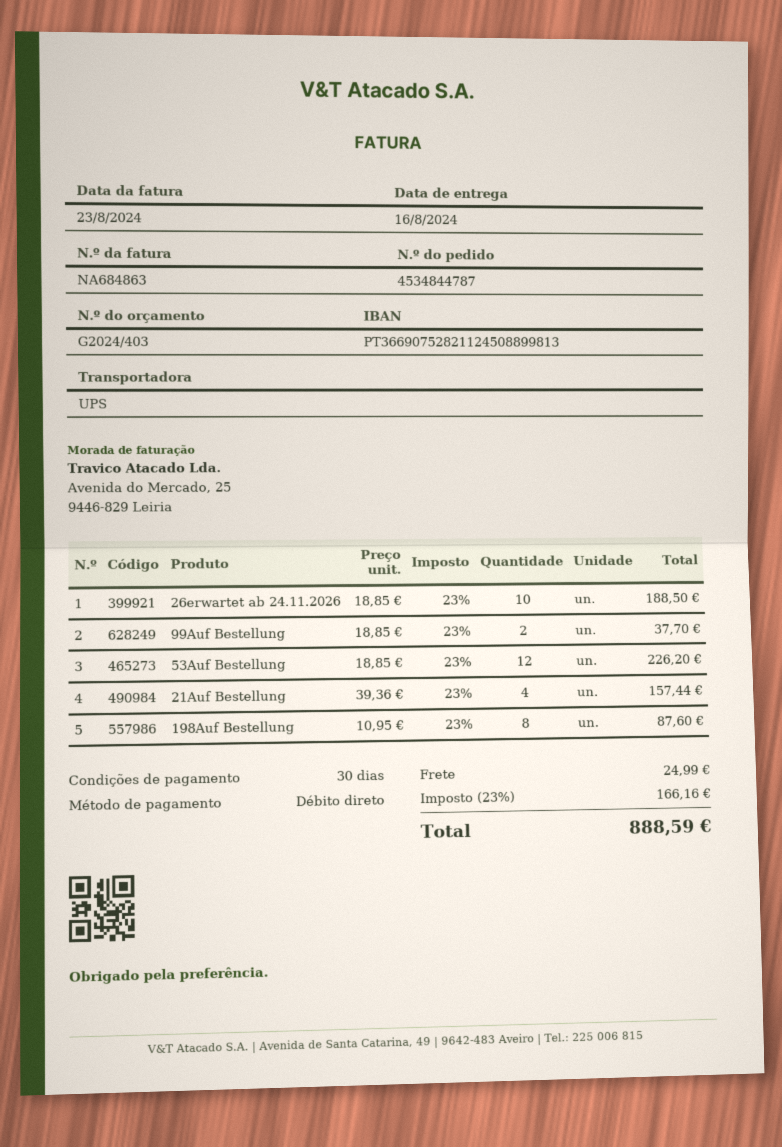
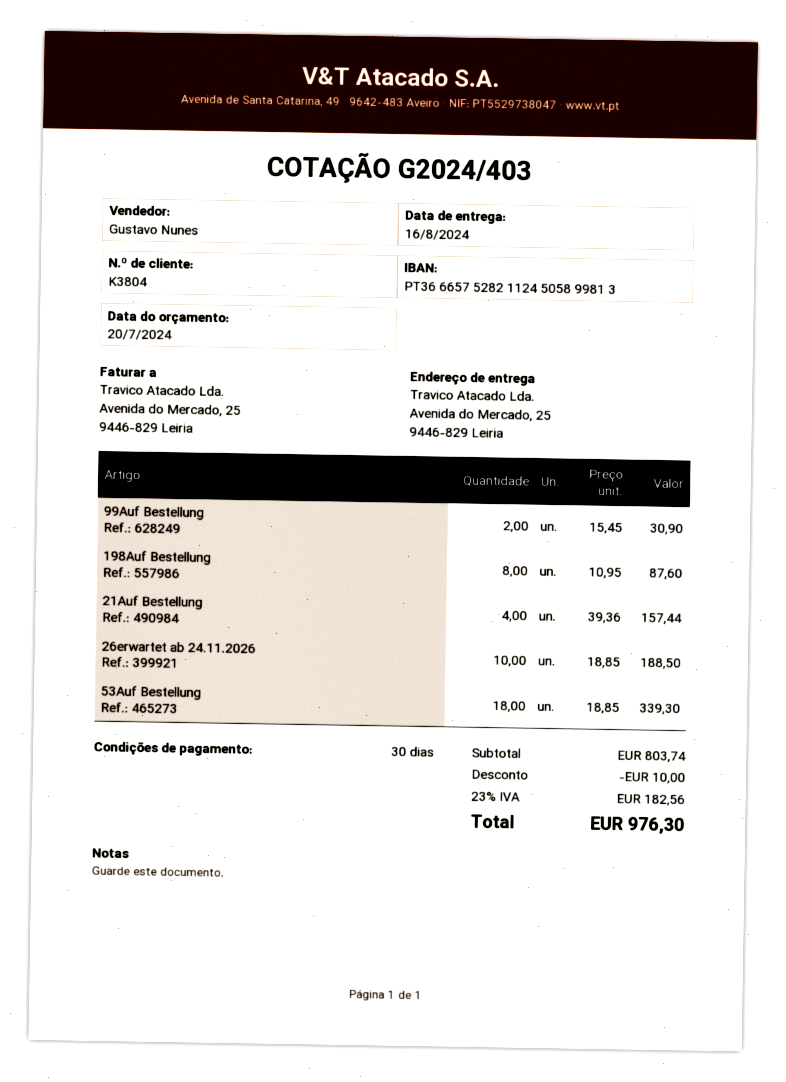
bank account: PT36690752821124508899813 -> PT36665752821124505899813
99Auf Bestellung: 2 x 18.85 = 37.70 -> 2 x 15.45 = 30.90
53Auf Bestellung: 12 x 18.85 = 226.20 -> 18 x 18.85 = 339.30
discount: none -> 10.00
shipping: 24.99 -> none
tax: 23% = 166.16 -> 23% = 182.56
total: 888.59 -> 976.30

